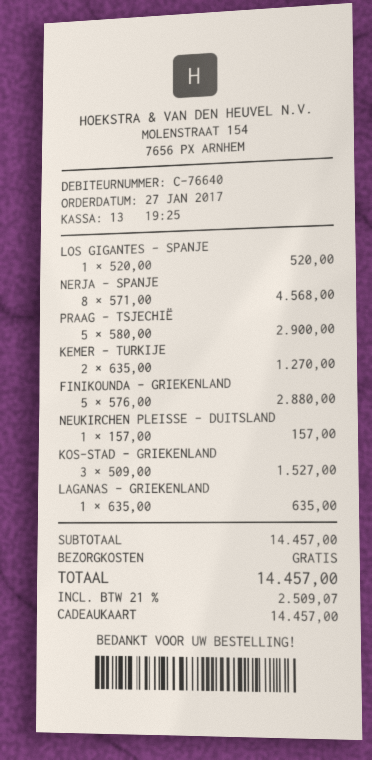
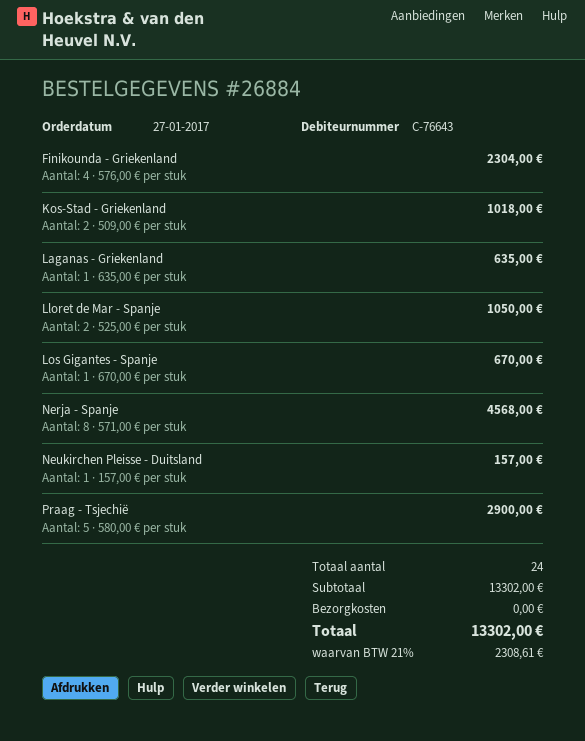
customer number: C-76640 -> C-76643
LOS GIGANTES - SPANJE: 1 x 520.00 = 520.00 -> 1 x 670.00 = 670.00
KEMER - TURKIJE: 2 x 635.00 = 1270.00 -> none
FINIKOUNDA - GRIEKENLAND: 5 x 576.00 = 2880.00 -> 4 x 576.00 = 2304.00
KOS-STAD - GRIEKENLAND: 3 x 509.00 = 1527.00 -> 2 x 509.00 = 1018.00
Lloret de Mar - Spanje: none -> 2 x 525.00 = 1050.00
subtotal: 14457.00 -> 13302.00
tax: 21% = 2509.07 -> 21% = 2308.61
total: 14457.00 -> 13302.00

